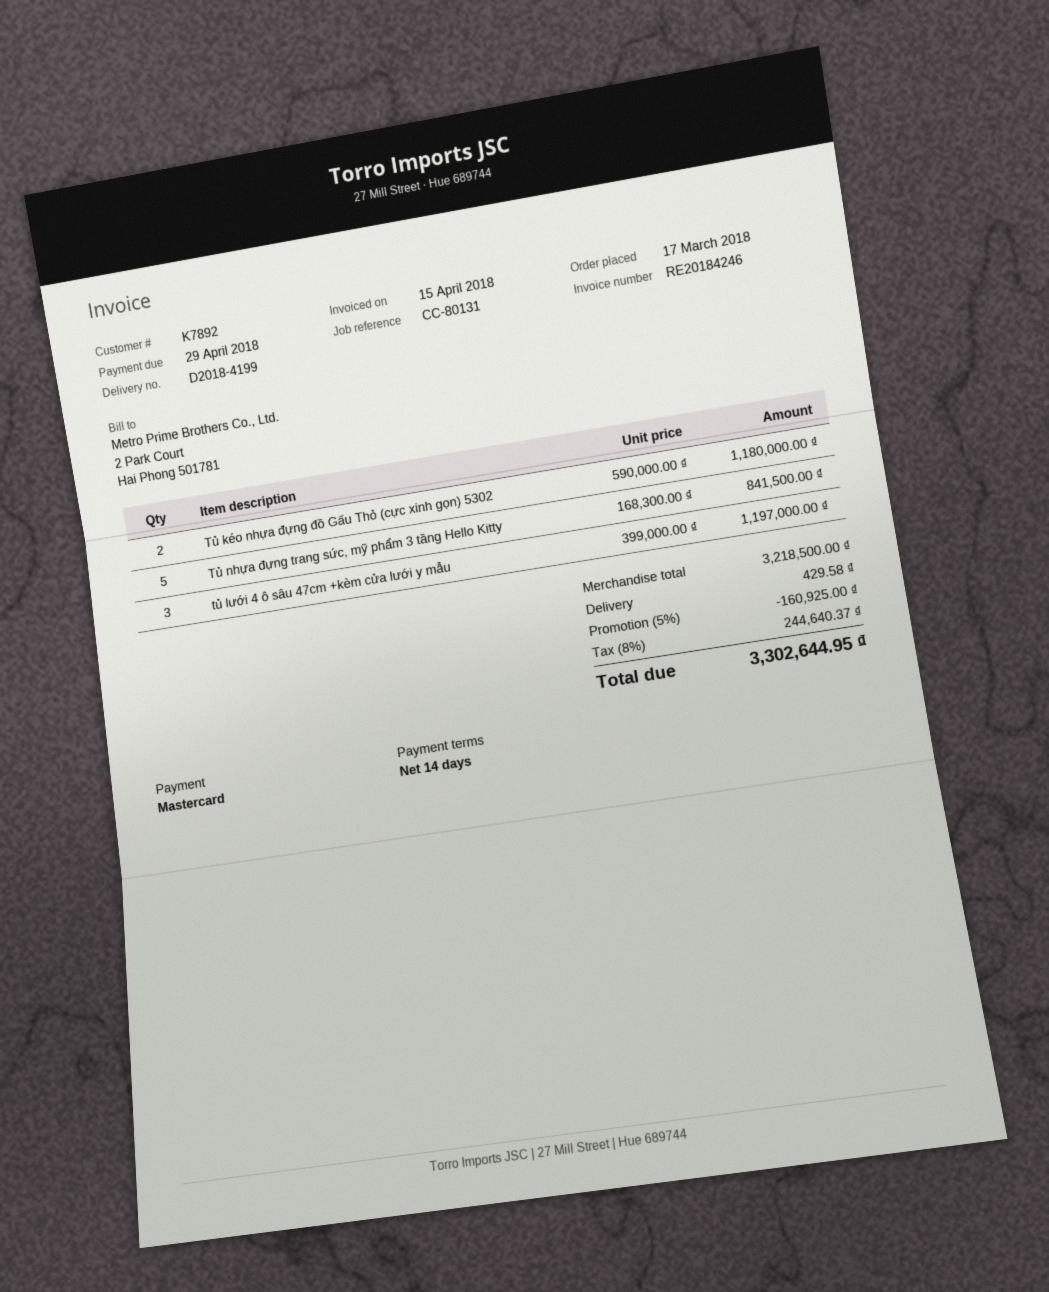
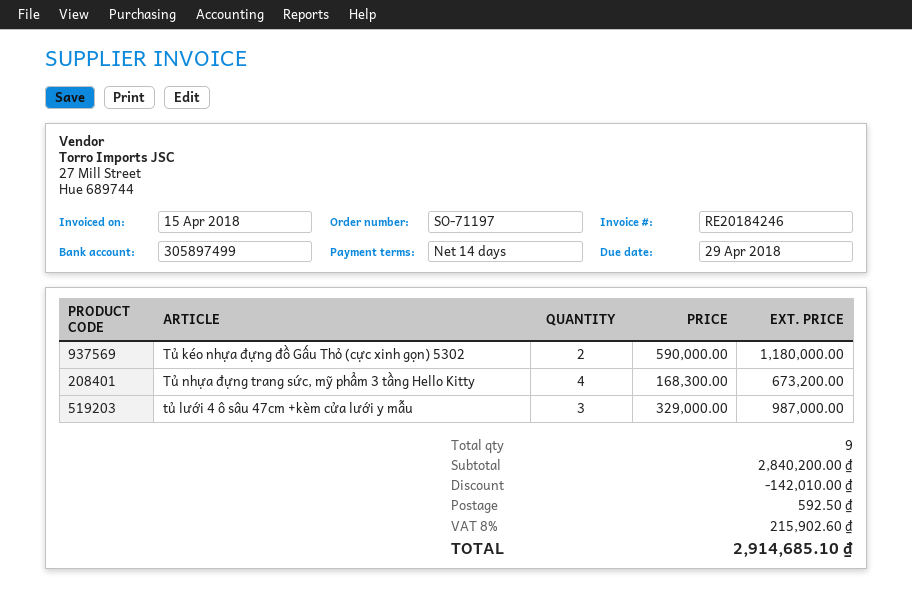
Tủ nhựa đựng trang sức, mỹ phẩm 3 tầng Hello Kitty: 5 x 168300.00 = 841500.00 -> 4 x 168300.00 = 673200.00
tủ lưới 4 ô sâu 47cm +kèm cửa lưới y mẫu: 3 x 399000.00 = 1197000.00 -> 3 x 329000.00 = 987000.00
subtotal: 3218500.00 -> 2840200.00
discount: 160925.00 -> 142010.00
shipping: 429.58 -> 592.50
tax: 8% = 244640.37 -> 8% = 215902.60
total: 3302644.95 -> 2914685.10

